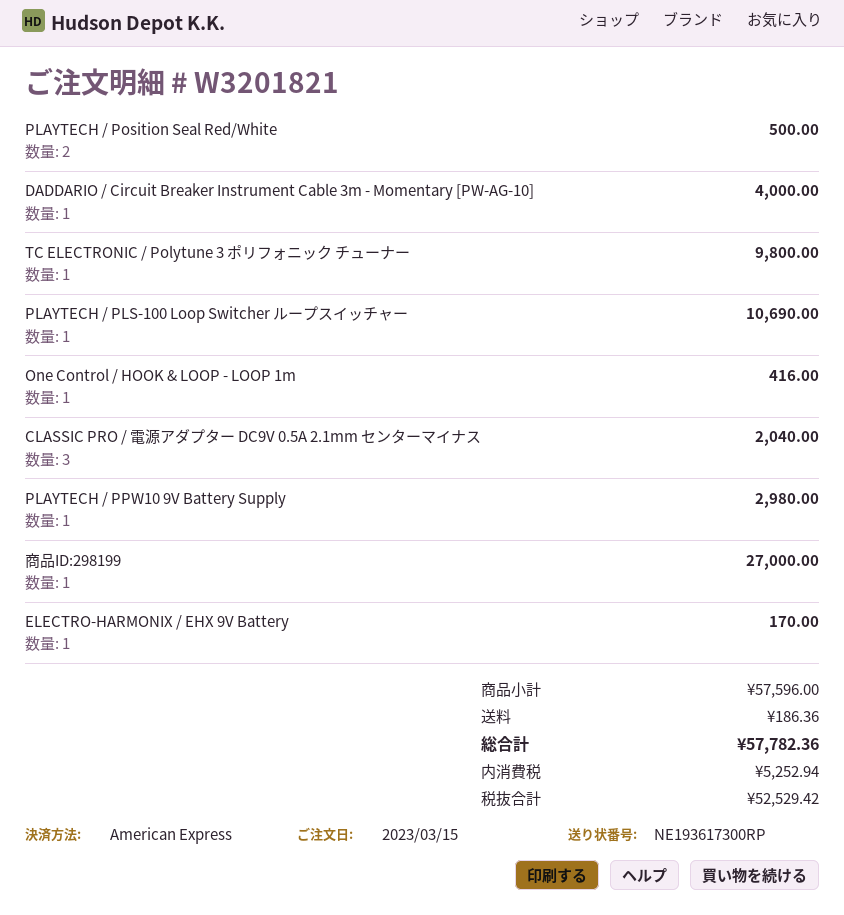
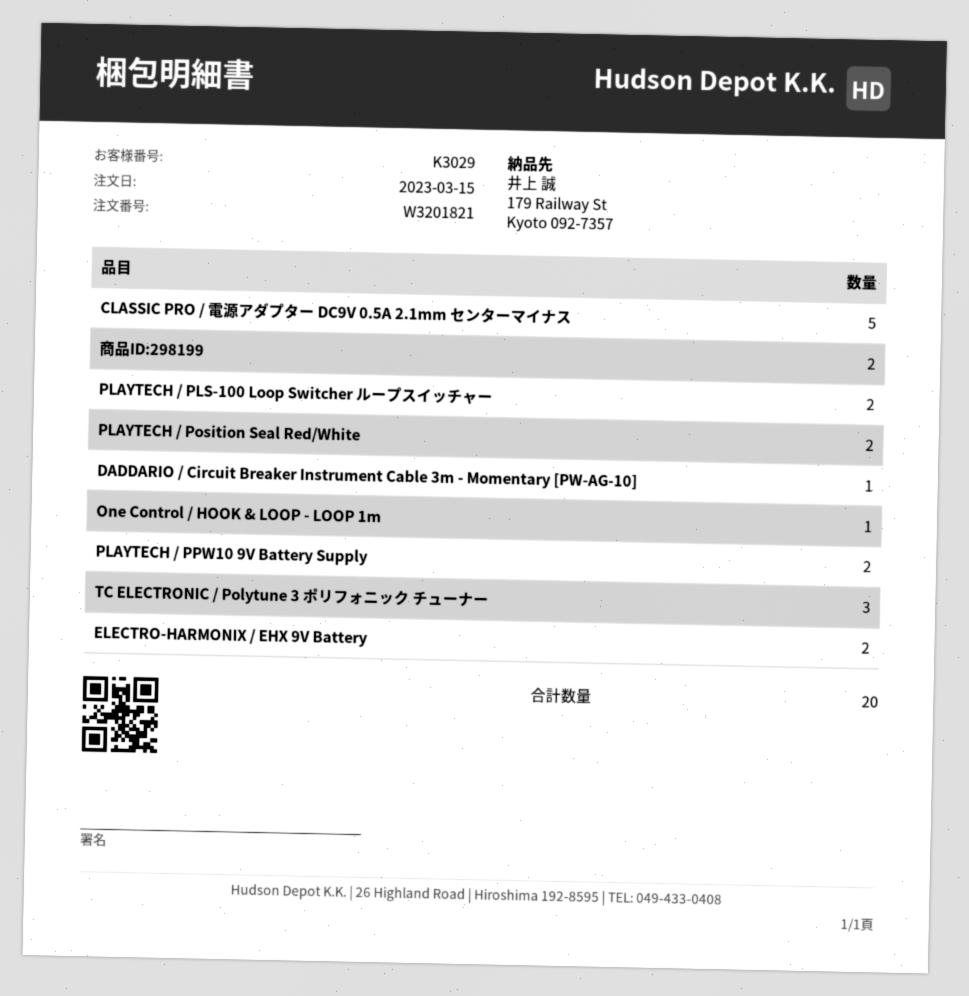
TC ELECTRONIC / Polytune 3 ポリフォニック チューナー: 1 -> 3
PLAYTECH / PLS-100 Loop Switcher ループスイッチャー: 1 -> 2
CLASSIC PRO / 電源アダプター DC9V 0.5A 2.1mm センターマイナス: 3 -> 5
PLAYTECH / PPW10 9V Battery Supply: 1 -> 2
商品ID:298199: 1 -> 2
ELECTRO-HARMONIX / EHX 9V Battery: 1 -> 2

